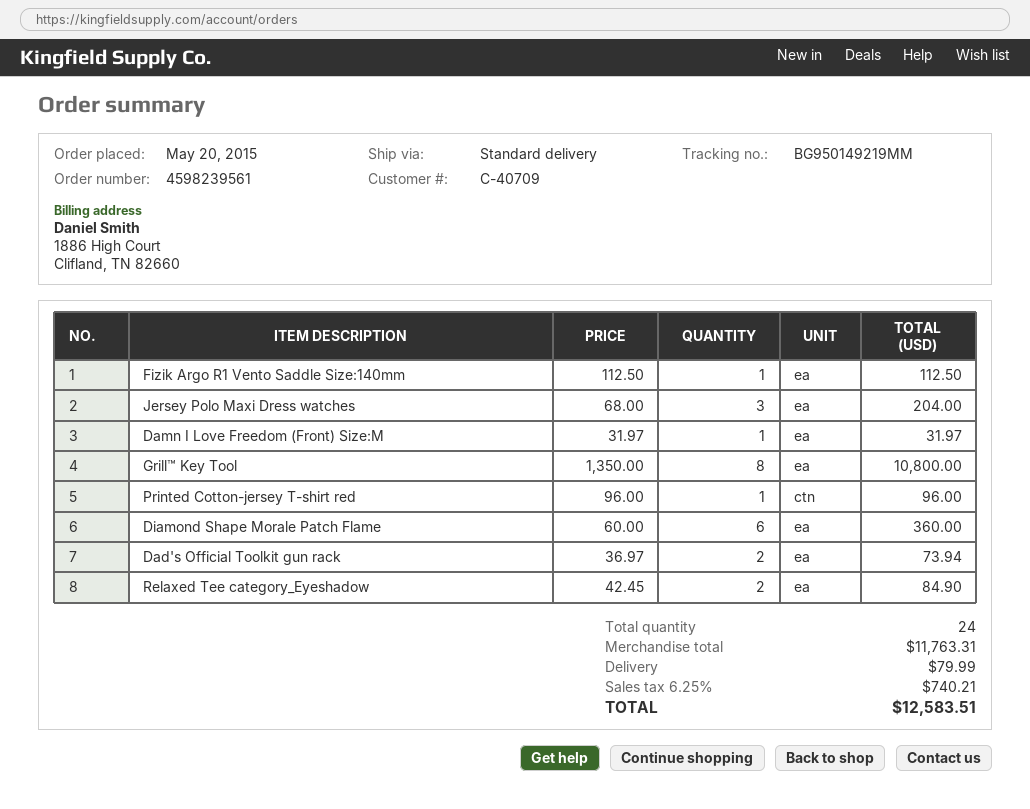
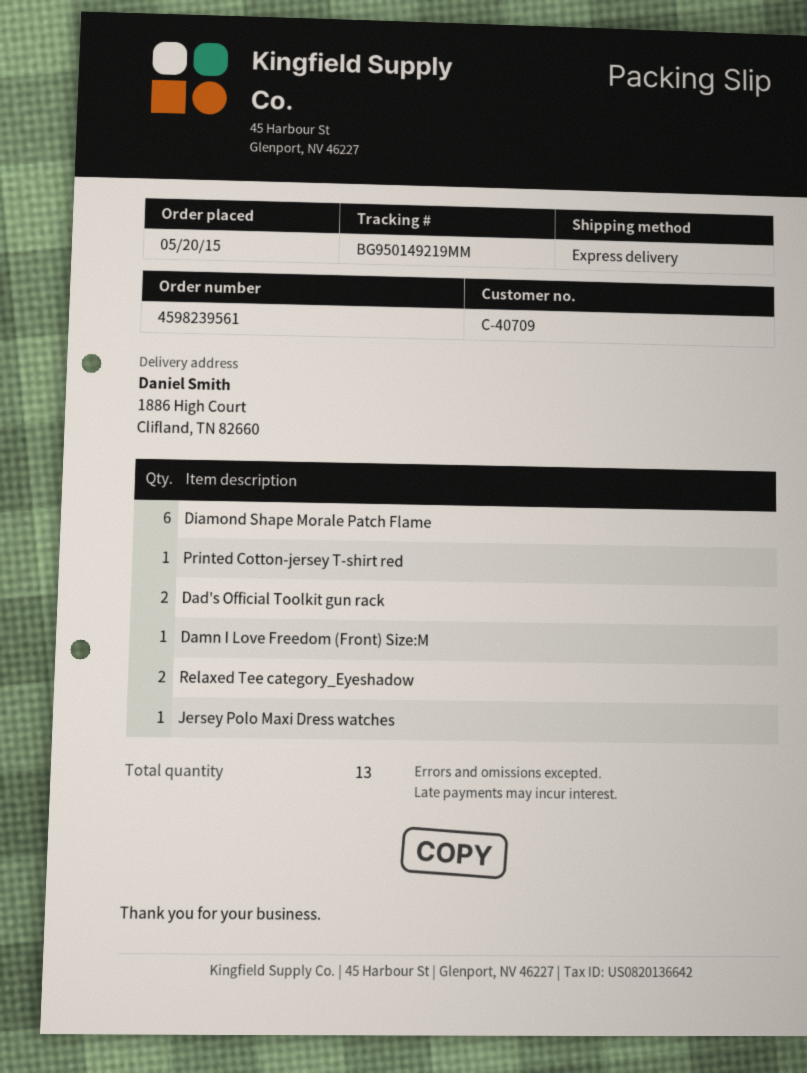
shipping method: standard -> express
Fizik Argo R1 Vento Saddle Size:140mm: 1 -> none
Jersey Polo Maxi Dress watches: 3 -> 1
Grill™ Key Tool: 8 -> none
total quantity: 24 -> 13

